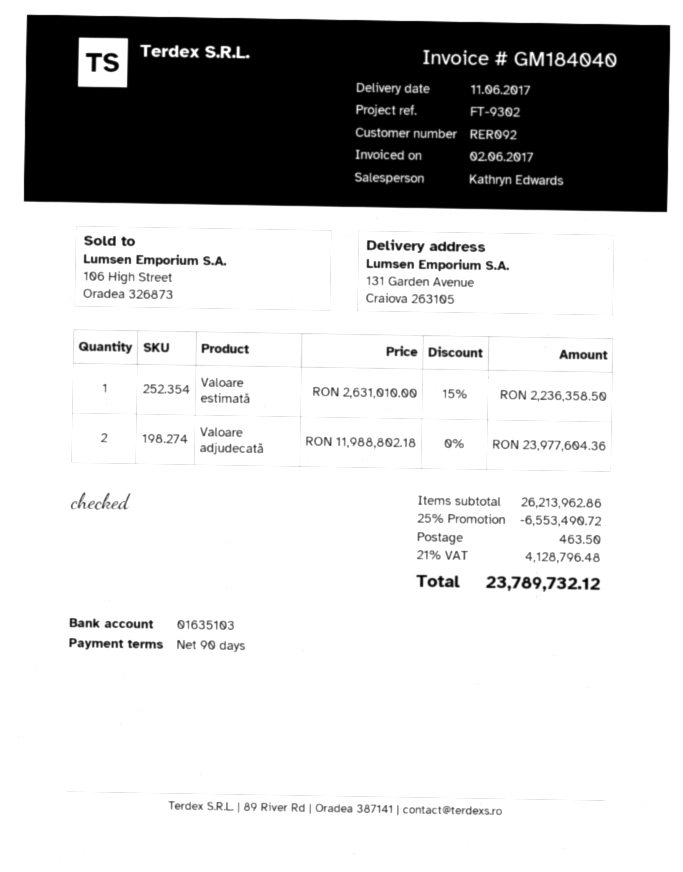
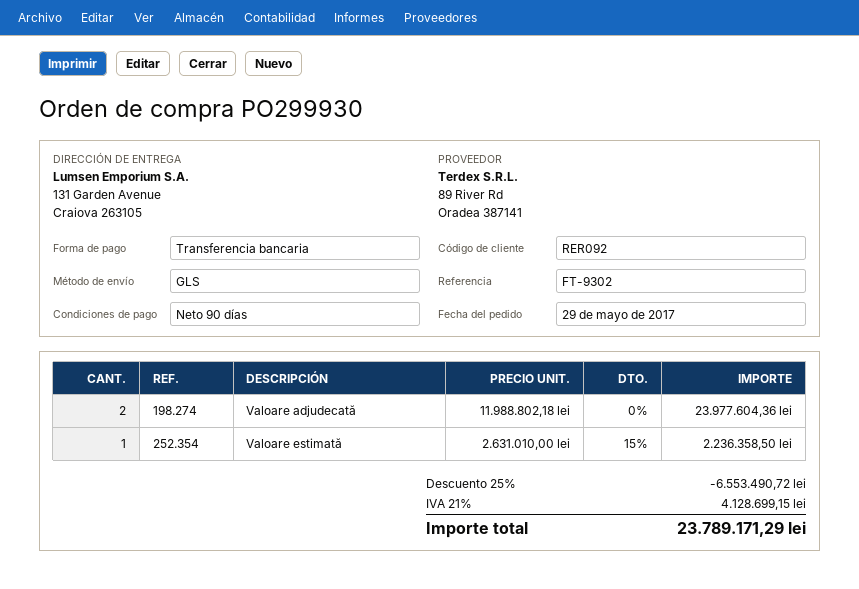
shipping: 463.50 -> none
tax: 21% = 4128796.48 -> 21% = 4128699.15
total: 23789732.12 -> 23789171.29

